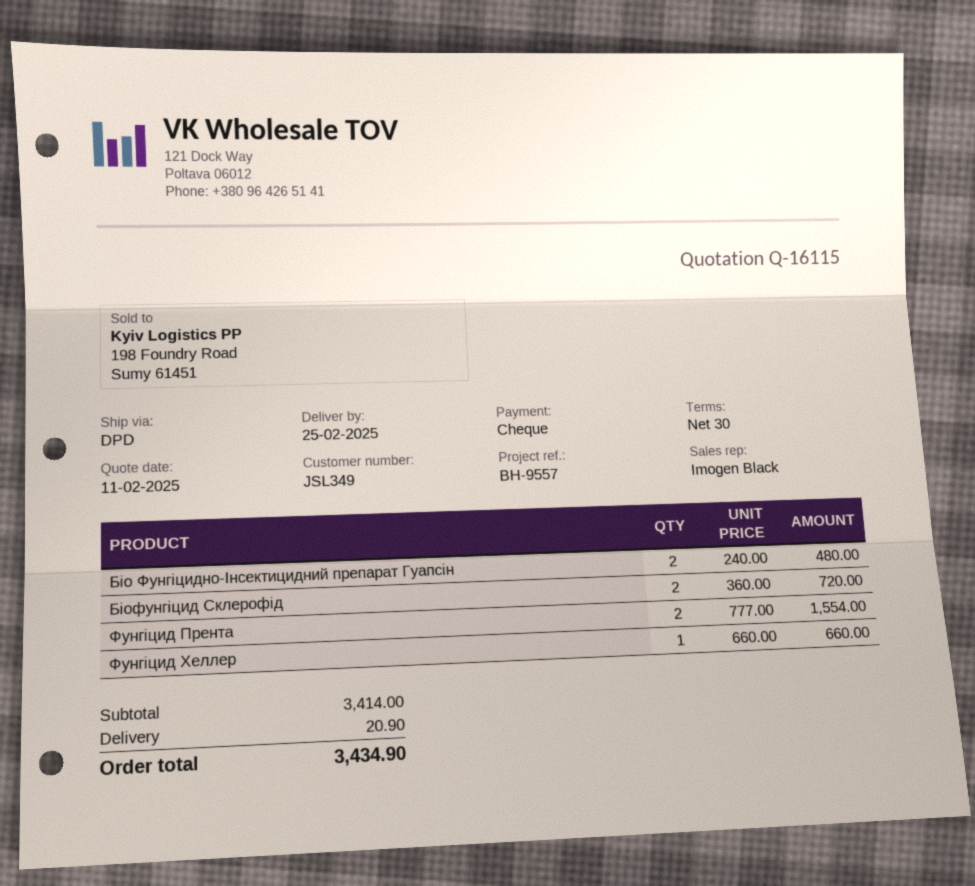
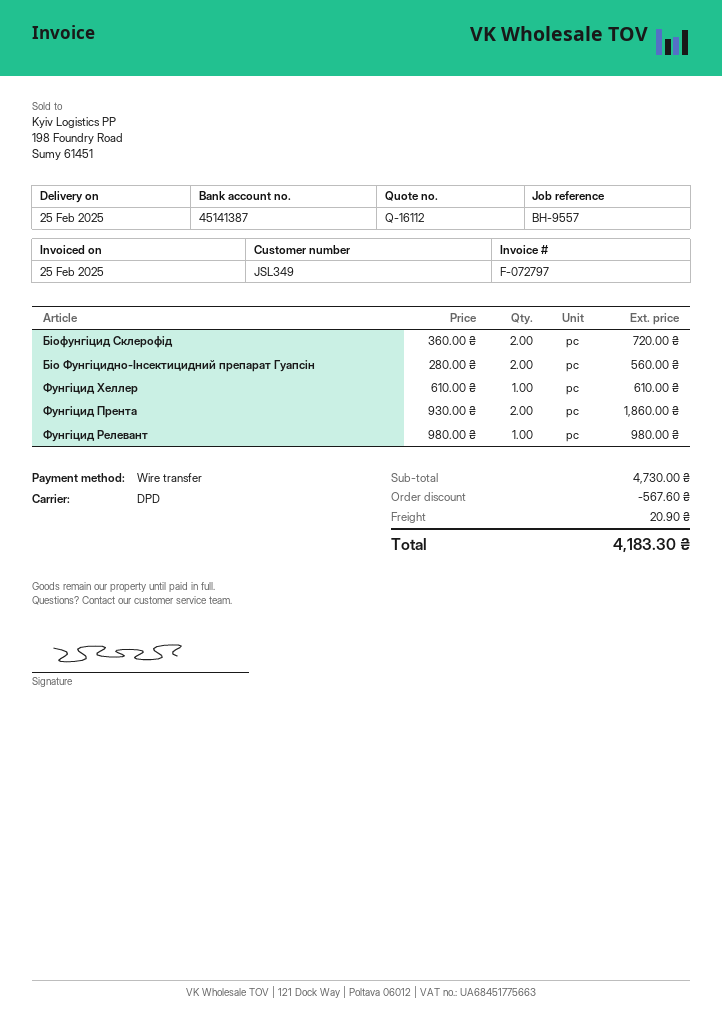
quote number: Q-16115 -> Q-16112
payment method: cheque -> bank transfer
Біо Фунгіцидно-Інсектицидний препарат Гуапсін: 2 x 240.00 = 480.00 -> 2 x 280.00 = 560.00
Фунгіцид Прента: 2 x 777.00 = 1554.00 -> 2 x 930.00 = 1860.00
Фунгіцид Хеллер: 1 x 660.00 = 660.00 -> 1 x 610.00 = 610.00
Фунгіцид Релевант: none -> 1 x 980.00 = 980.00
subtotal: 3414.00 -> 4730.00
discount: none -> 567.60
total: 3434.90 -> 4183.30

